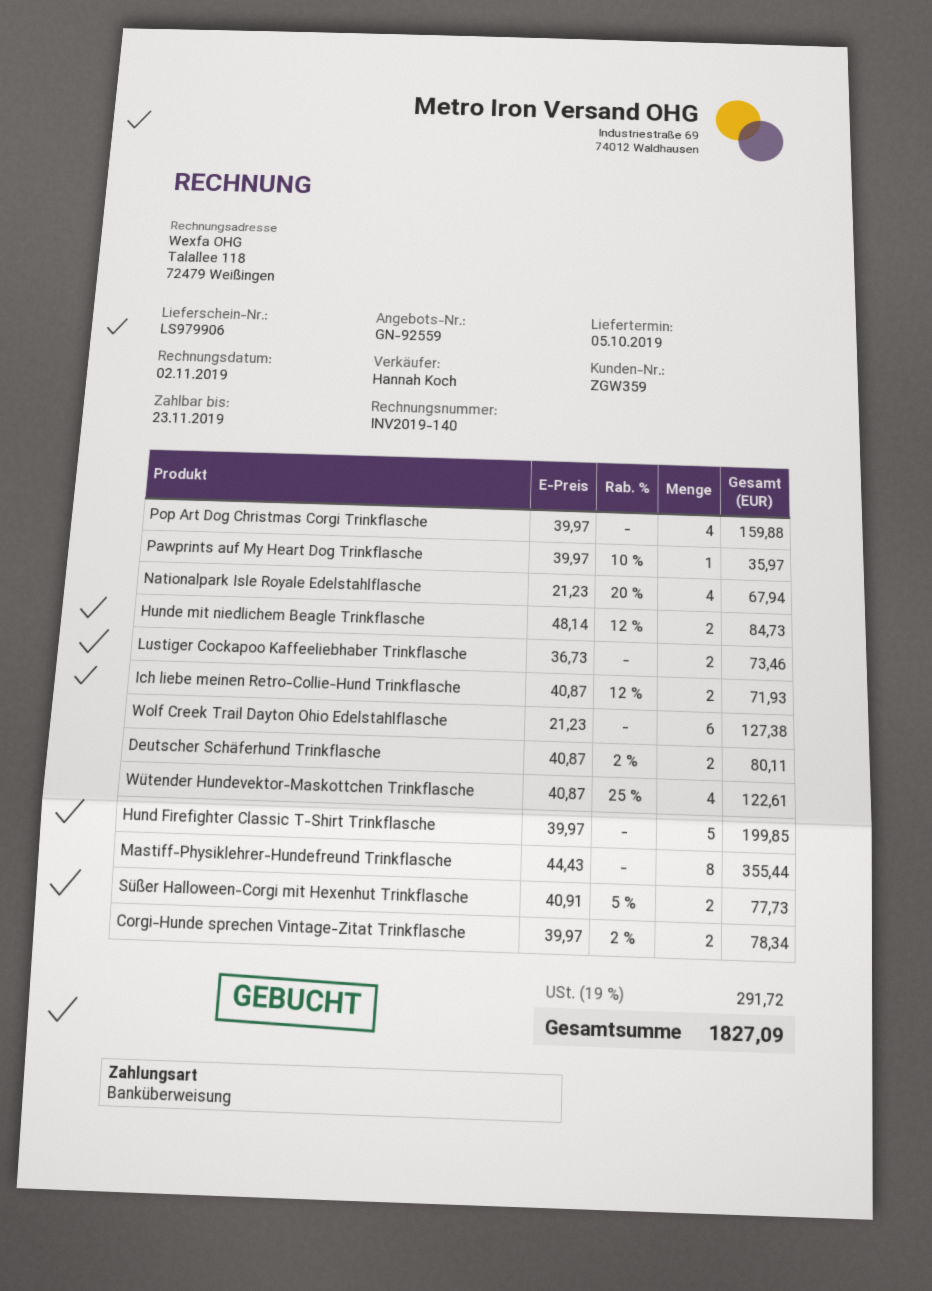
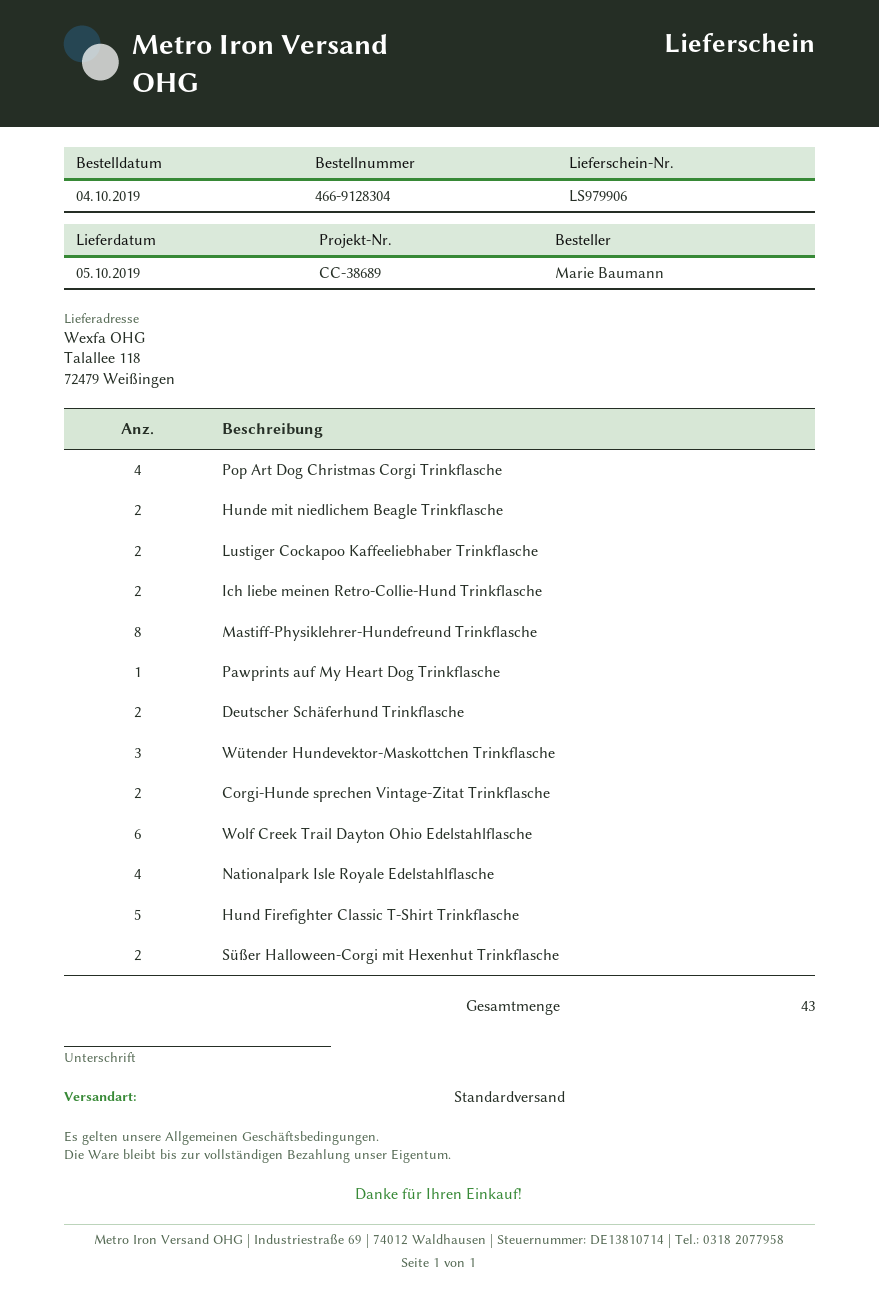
Wütender Hundevektor-Maskottchen Trinkflasche: 4 -> 3

